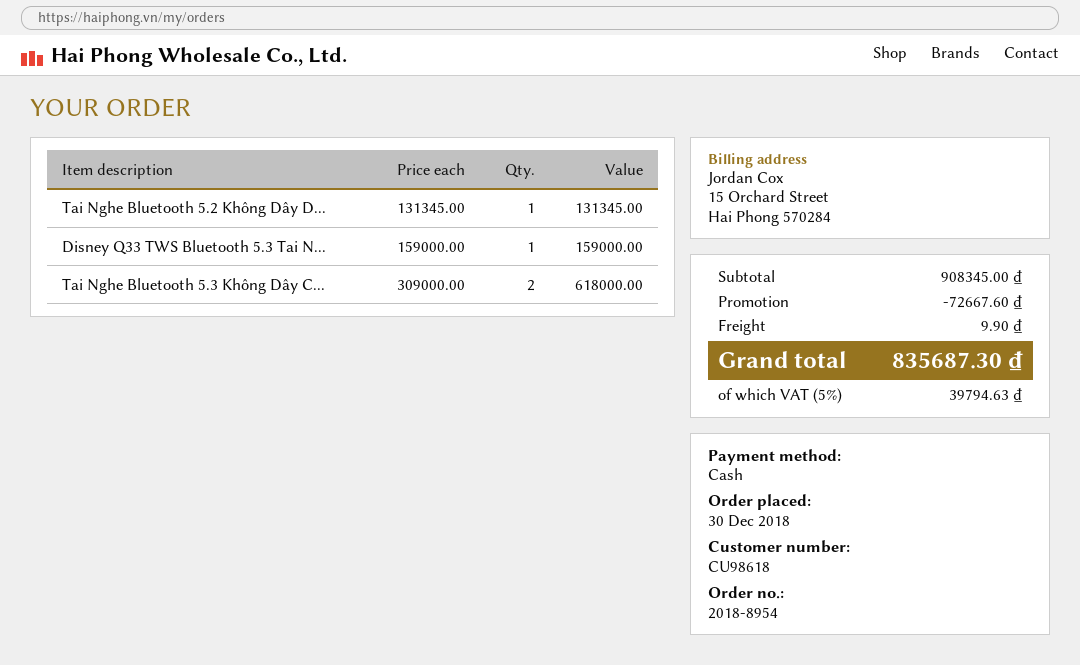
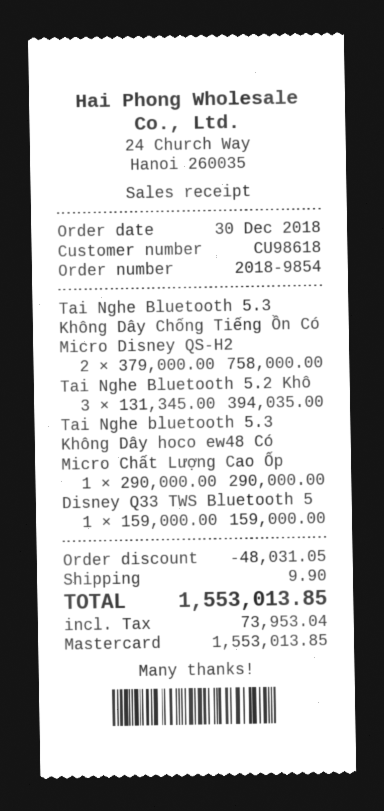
order number: 2018-8954 -> 2018-9854
payment method: cash -> Mastercard
Tai Nghe Bluetooth 5.2 Không Dây D...: 1 x 131345.00 = 131345.00 -> 3 x 131345.00 = 394035.00
Tai Nghe Bluetooth 5.3 Không Dây C...: 2 x 309000.00 = 618000.00 -> 2 x 379000.00 = 758000.00
Tai Nghe bluetooth 5.3 Không Dây hoco ew48 Có Micro Chất Lượng Cao Ốp: none -> 1 x 290000.00 = 290000.00
discount: 72667.60 -> 48031.05
tax: 39794.63 -> 73953.04
total: 835687.30 -> 1553013.85

